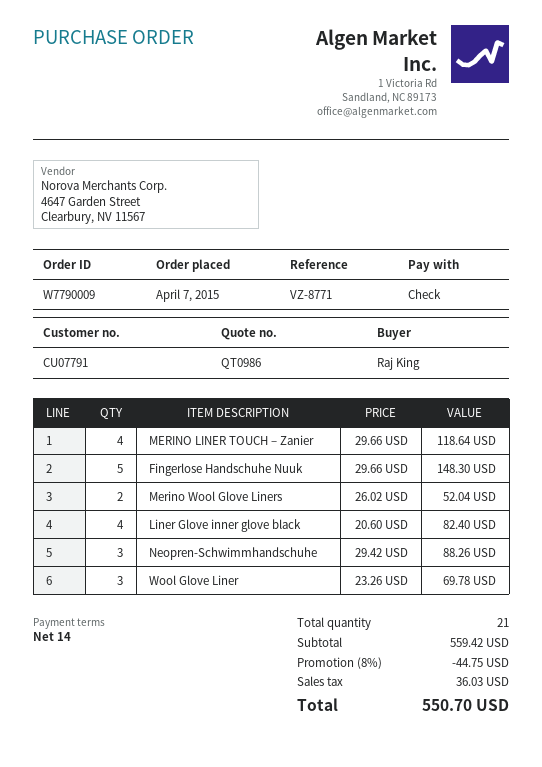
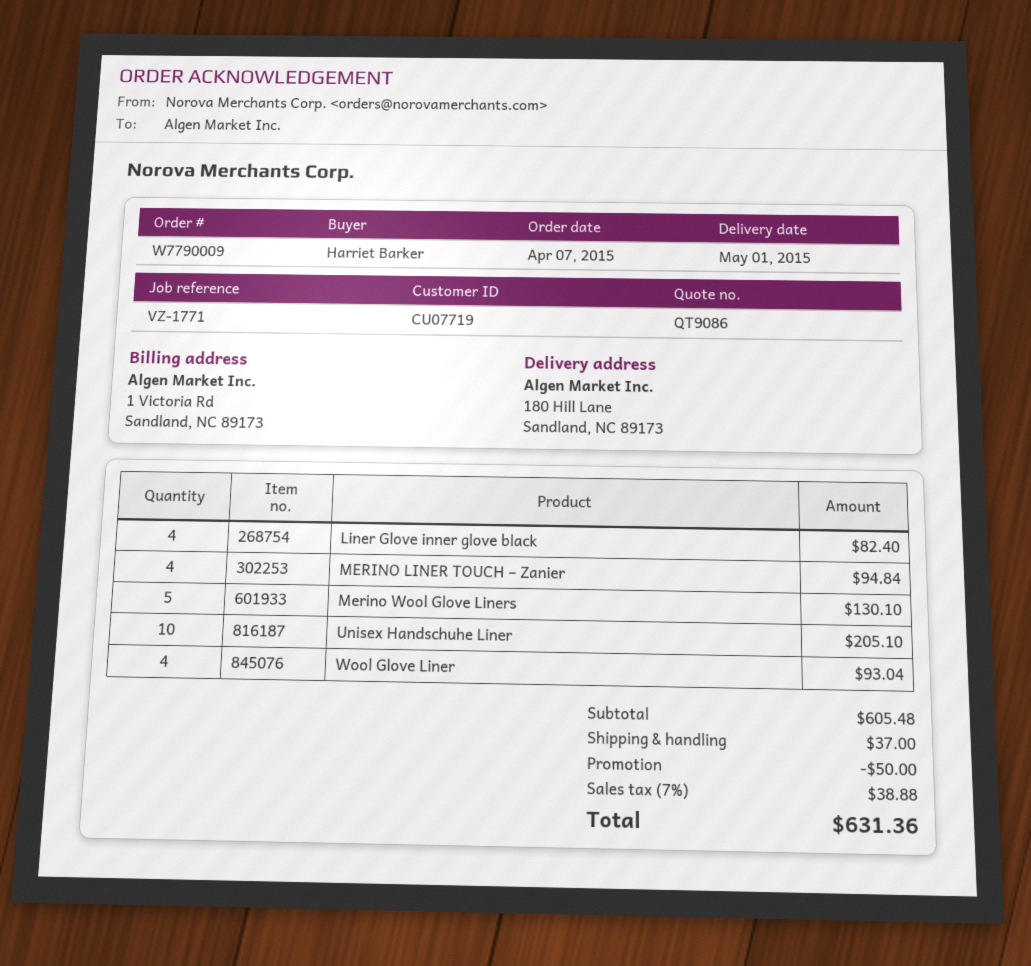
quote number: QT0986 -> QT9086
customer number: CU07791 -> CU07719
reference: VZ-8771 -> VZ-1771
ordered by: Raj King -> Harriet Barker
MERINO LINER TOUCH – Zanier: 4 for 118.64 -> 4 for 94.84
Fingerlose Handschuhe Nuuk: 5 for 148.30 -> none
Merino Wool Glove Liners: 2 for 52.04 -> 5 for 130.10
Neopren-Schwimmhandschuhe: 3 for 88.26 -> none
Wool Glove Liner: 3 for 69.78 -> 4 for 93.04
Unisex Handschuhe Liner: none -> 10 for 205.10
subtotal: 559.42 -> 605.48
discount: 44.75 -> 50.00
shipping: none -> 37.00
tax: 36.03 -> 38.88
total: 550.70 -> 631.36

